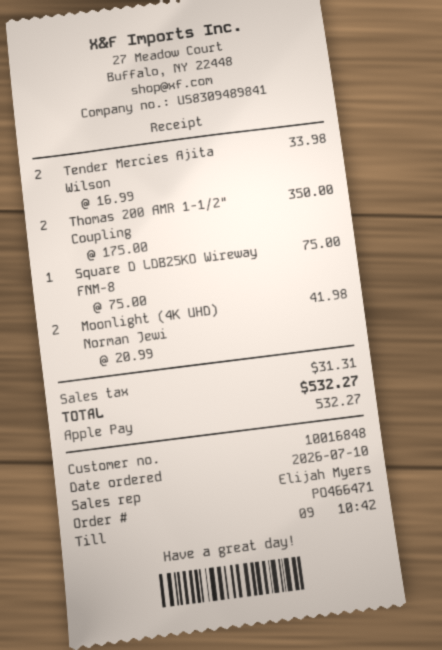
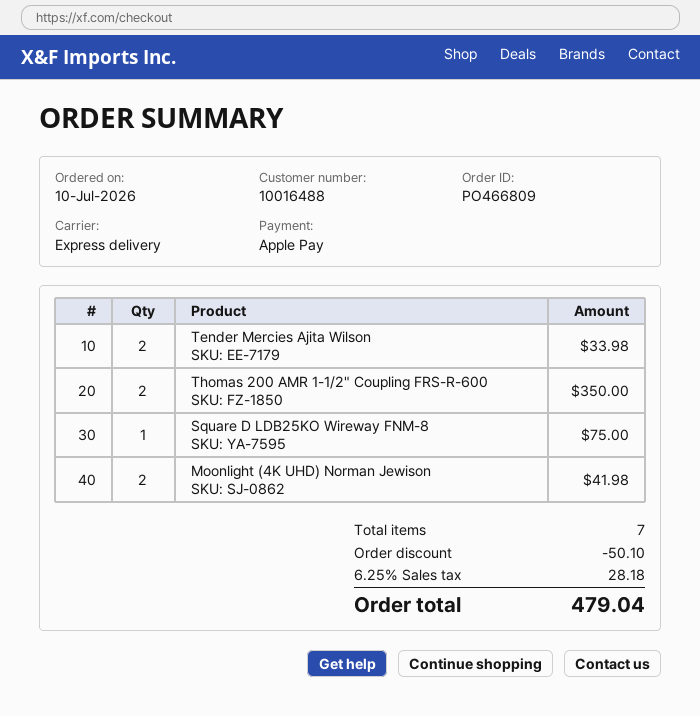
order number: PO466471 -> PO466809
customer number: 10016848 -> 10016488
discount: none -> 50.10
tax: 31.31 -> 28.18
total: 532.27 -> 479.04

